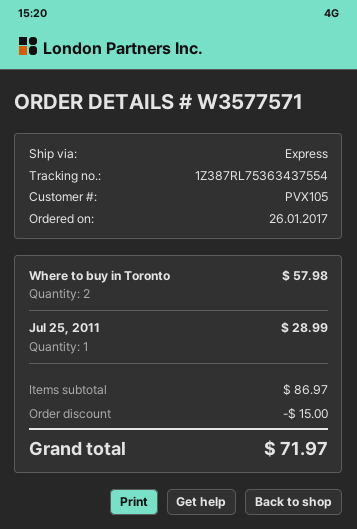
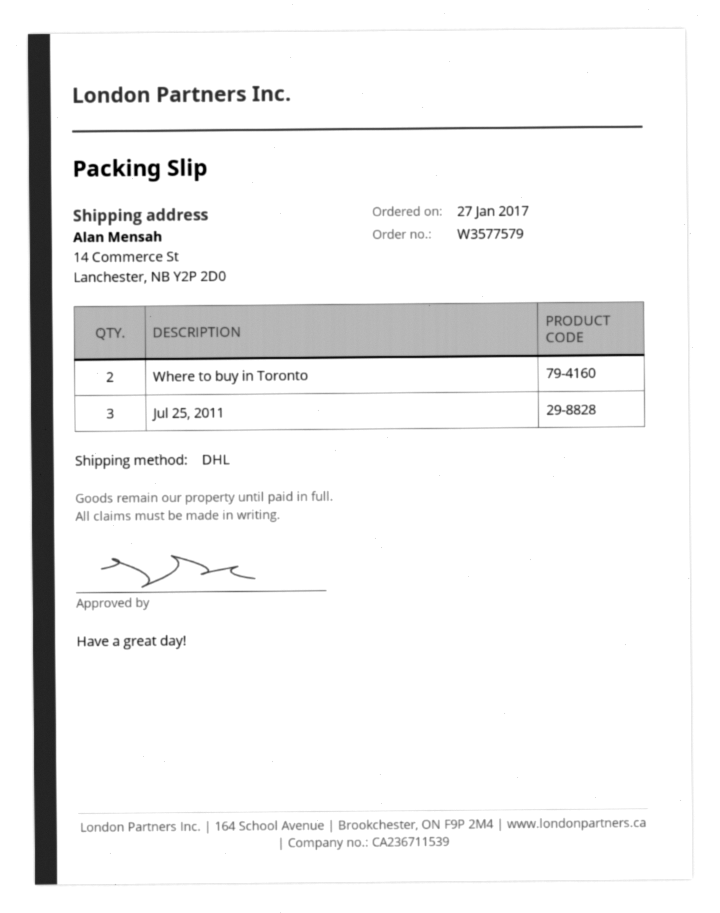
order number: W3577571 -> W3577579
order date: 2017-01-26 -> 2017-01-27
shipping method: express -> DHL
Jul 25, 2011: 1 -> 3

